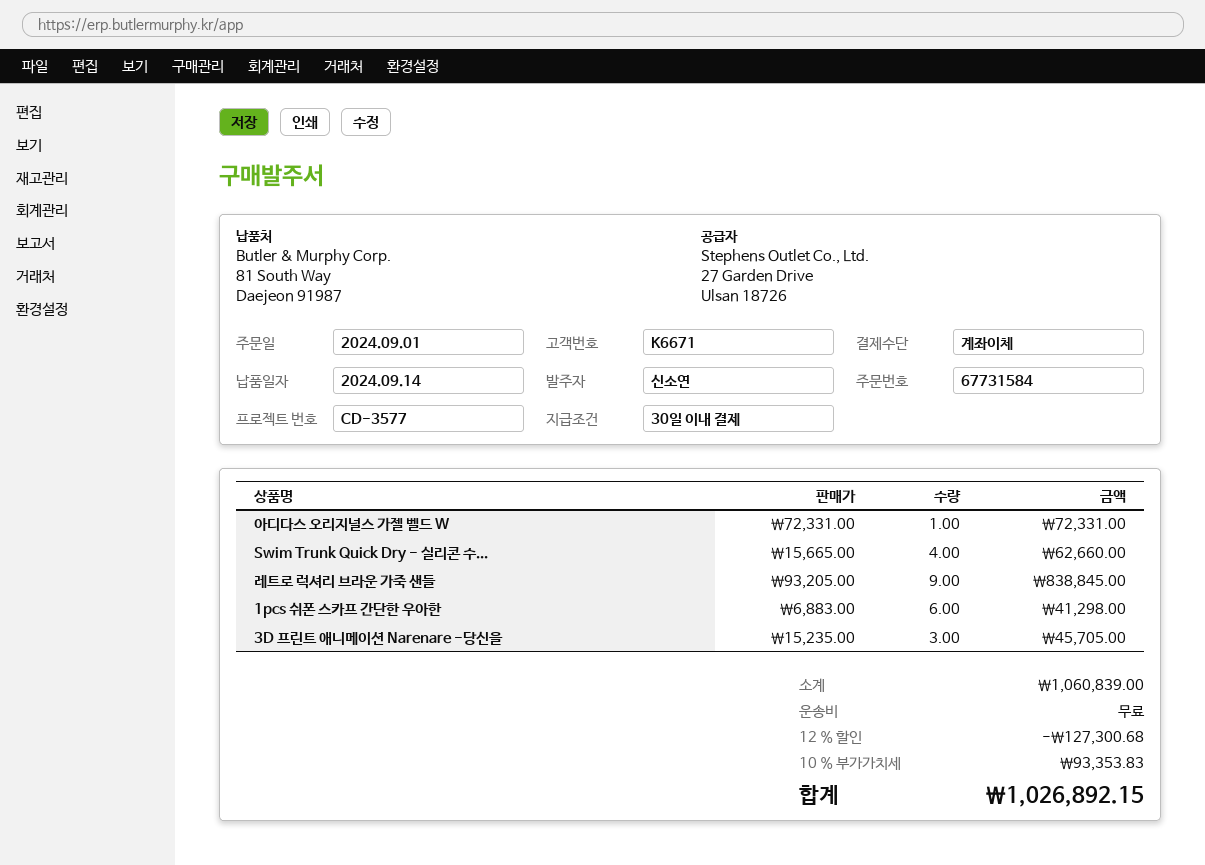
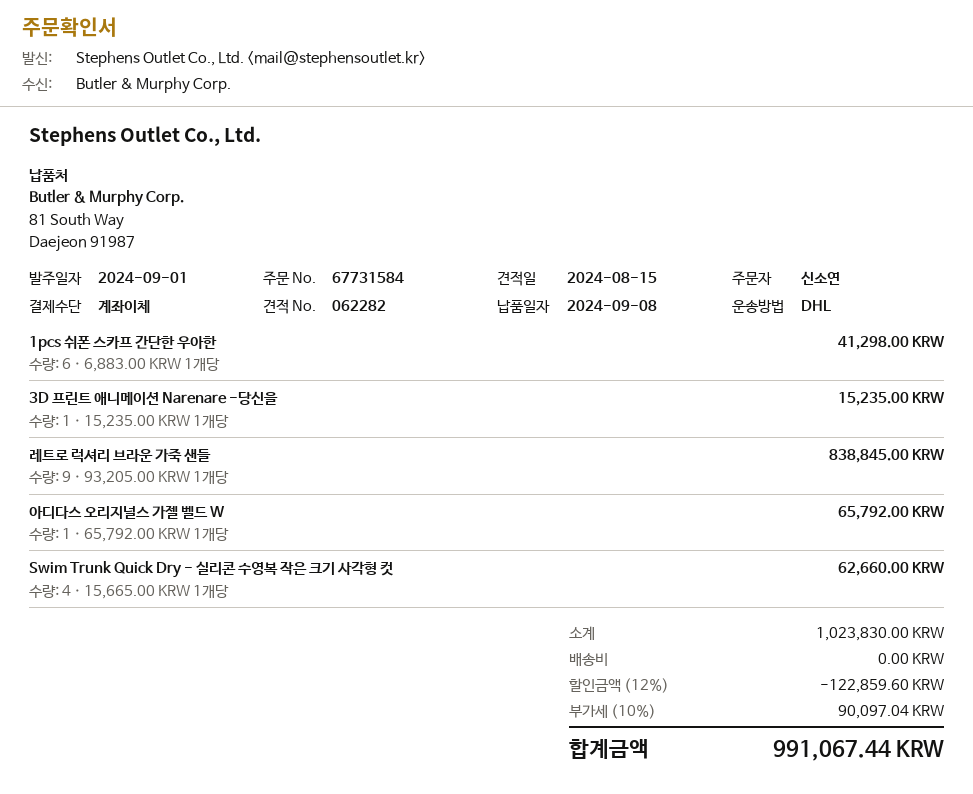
delivery date: 2024-09-14 -> 2024-09-08
아디다스 오리지널스 가젤 벨드 W: 1 x 72331.00 = 72331.00 -> 1 x 65792.00 = 65792.00
3D 프린트 애니메이션 Narenare -당신을: 3 x 15235.00 = 45705.00 -> 1 x 15235.00 = 15235.00
subtotal: 1060839.00 -> 1023830.00
discount: 12% = 127300.68 -> 12% = 122859.60
tax: 10% = 93353.83 -> 10% = 90097.04
total: 1026892.15 -> 991067.44

